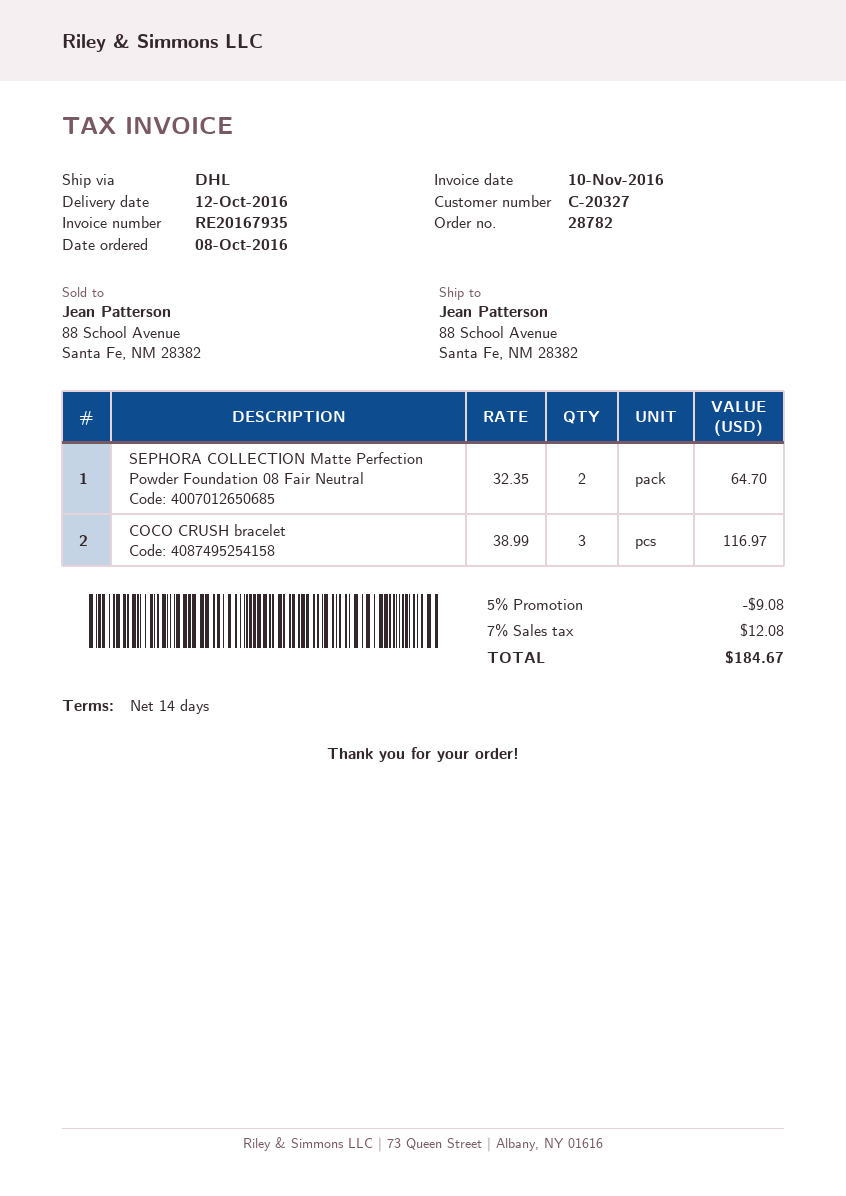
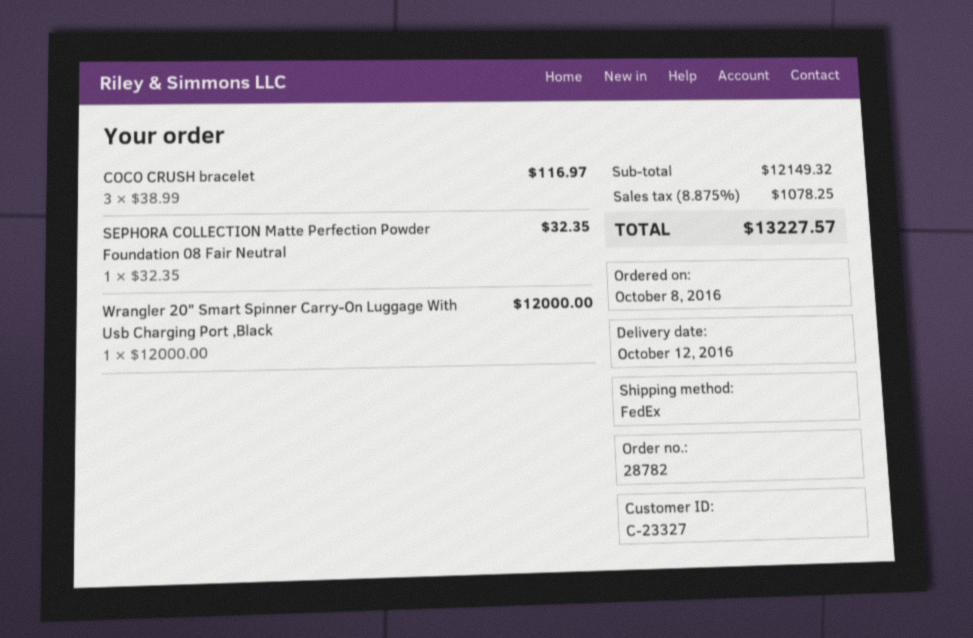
customer number: C-20327 -> C-23327
shipping method: DHL -> FedEx
SEPHORA COLLECTION Matte Perfection Powder Foundation 08 Fair Neutral: 2 x 32.35 = 64.70 -> 1 x 32.35 = 32.35
Wrangler 20" Smart Spinner Carry-On Luggage With Usb Charging Port ,Black: none -> 1 x 12000.00 = 12000.00
discount: 5% = 9.08 -> none
tax: 7% = 12.08 -> 8.875% = 1078.25
total: 184.67 -> 13227.57

